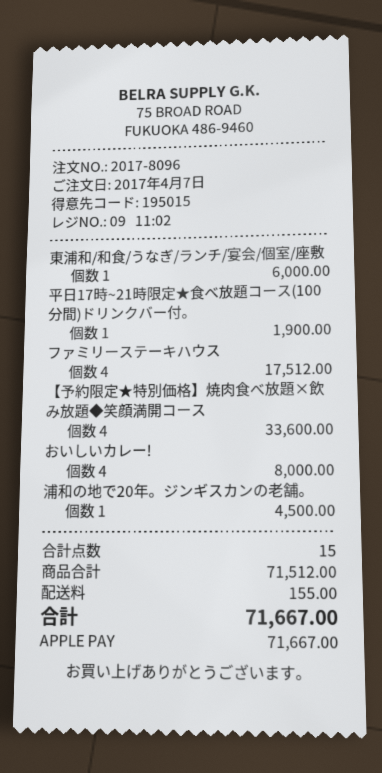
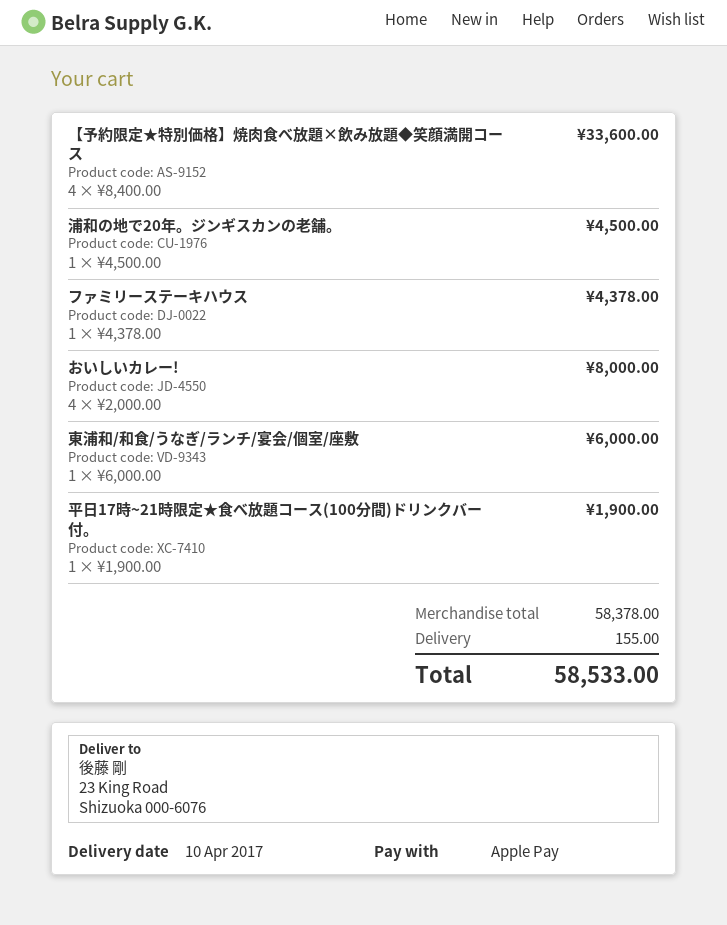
ファミリーステーキハウス: 4 for 17512.00 -> 1 for 4378.00
subtotal: 71512.00 -> 58378.00
total: 71667.00 -> 58533.00

